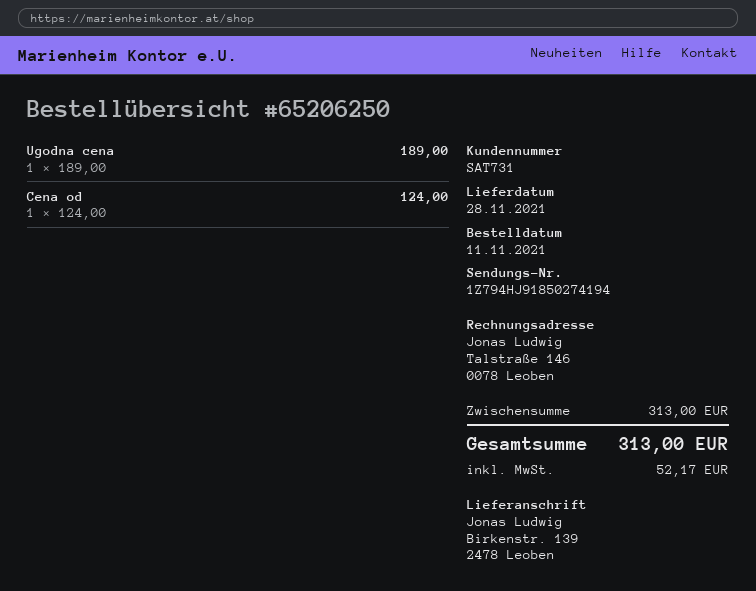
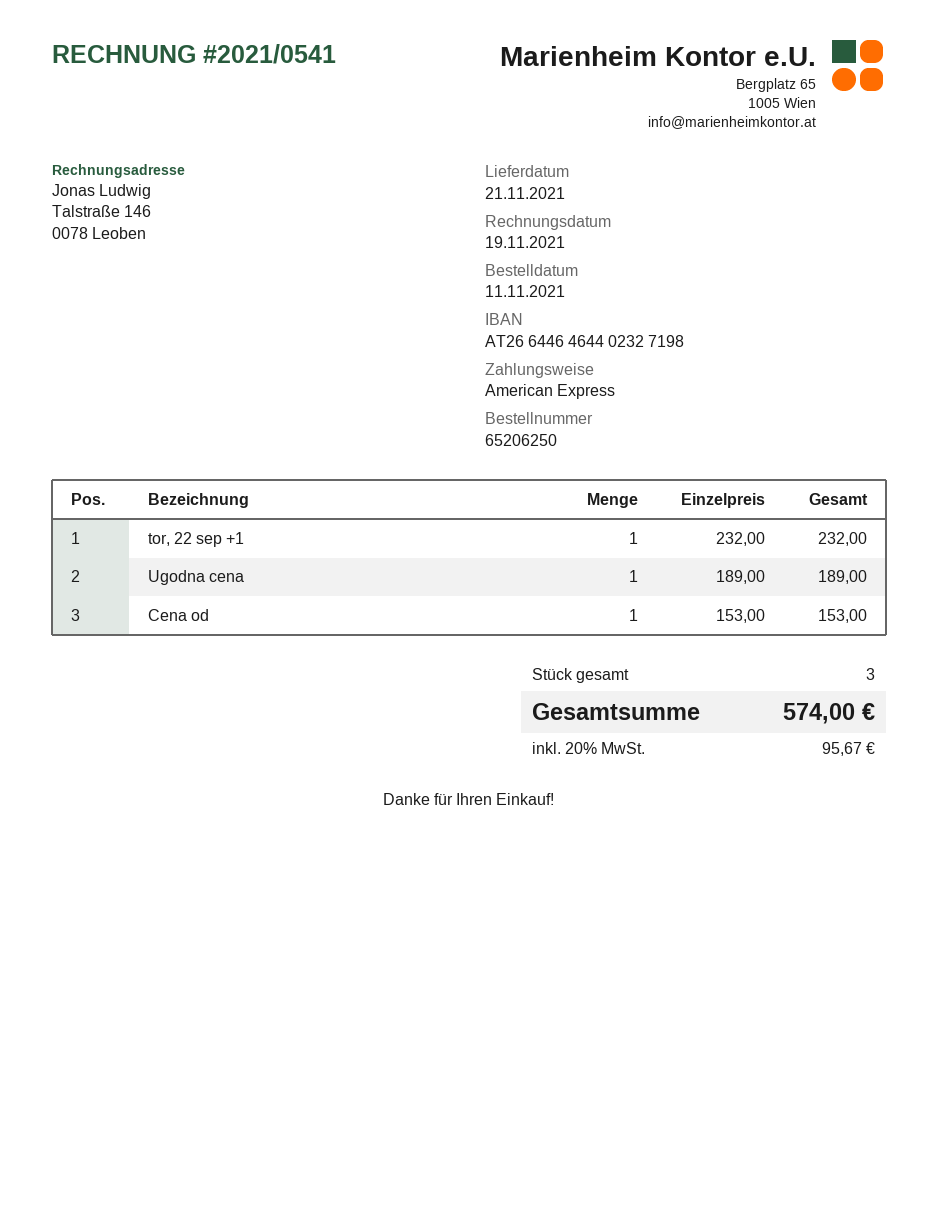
delivery date: 2021-11-28 -> 2021-11-21
Cena od: 1 x 124.00 = 124.00 -> 1 x 153.00 = 153.00
tor, 22 sep +1: none -> 1 x 232.00 = 232.00
tax: 52.17 -> 95.67
total: 313.00 -> 574.00

